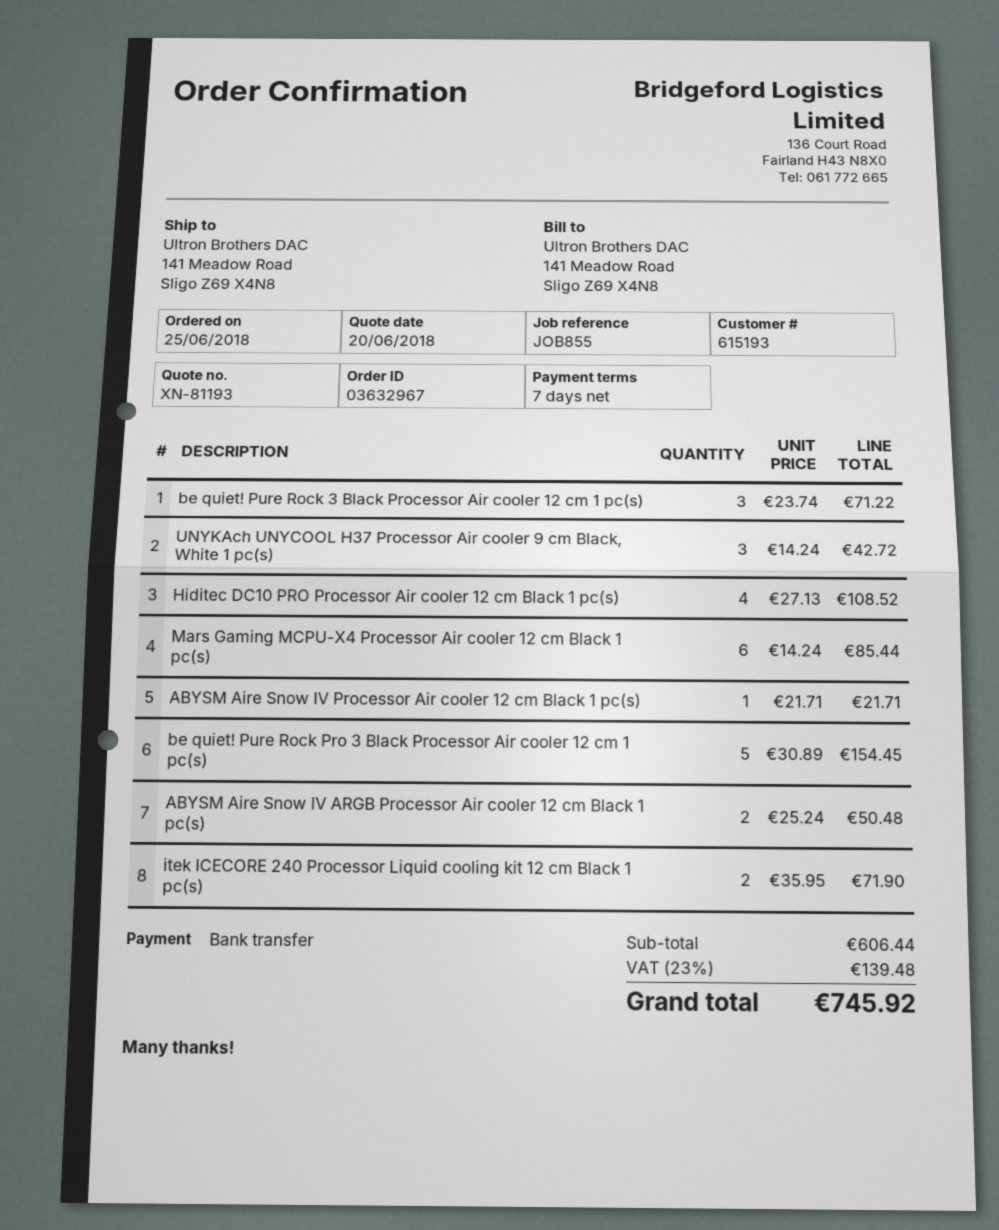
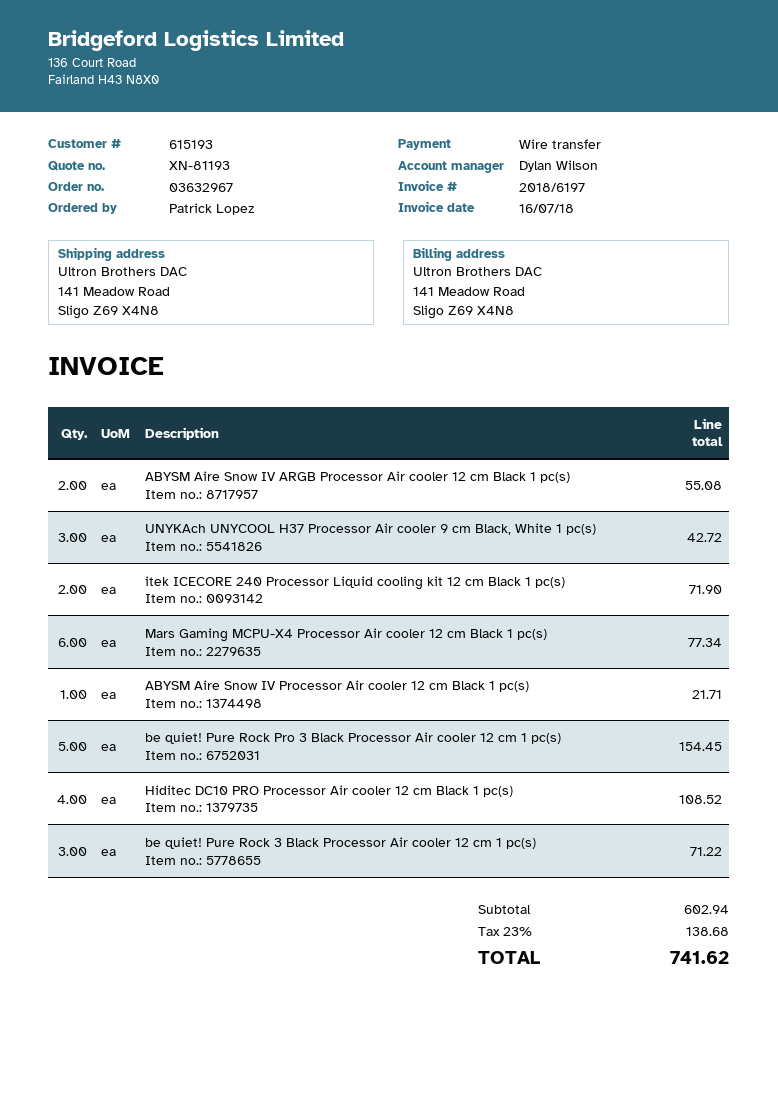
Mars Gaming MCPU-X4 Processor Air cooler 12 cm Black 1 pc(s): 6 for 85.44 -> 6 for 77.34
ABYSM Aire Snow IV ARGB Processor Air cooler 12 cm Black 1 pc(s): 2 for 50.48 -> 2 for 55.08
subtotal: 606.44 -> 602.94
tax: 23% = 139.48 -> 23% = 138.68
total: 745.92 -> 741.62

